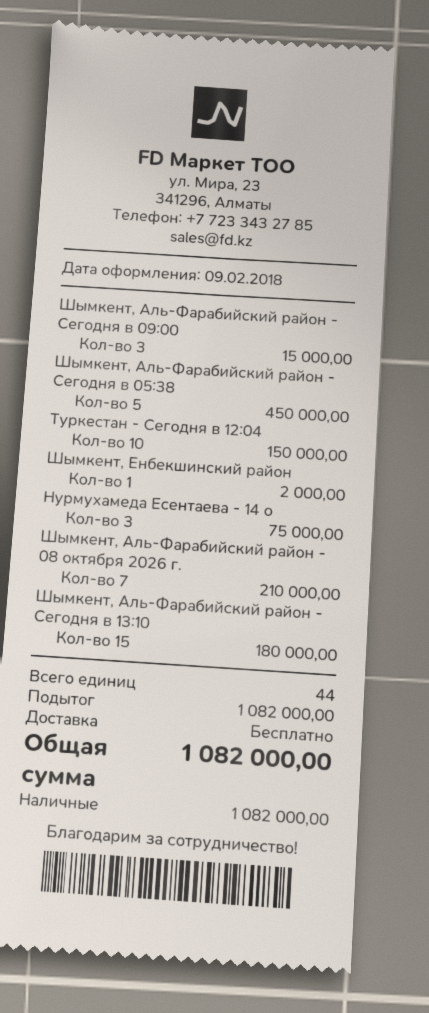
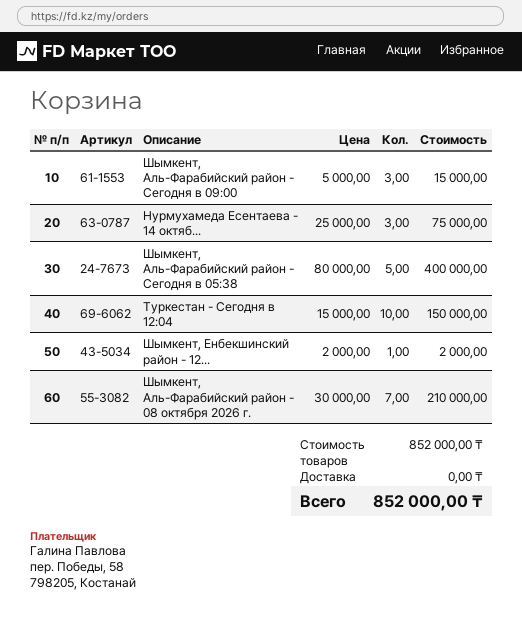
Шымкент, Аль-Фарабийский район - Сегодня в 05:38: 5 for 450000.00 -> 5 for 400000.00
Шымкент, Аль-Фарабийский район - Сегодня в 13:10: 15 for 180000.00 -> none
subtotal: 1082000.00 -> 852000.00
total: 1082000.00 -> 852000.00

